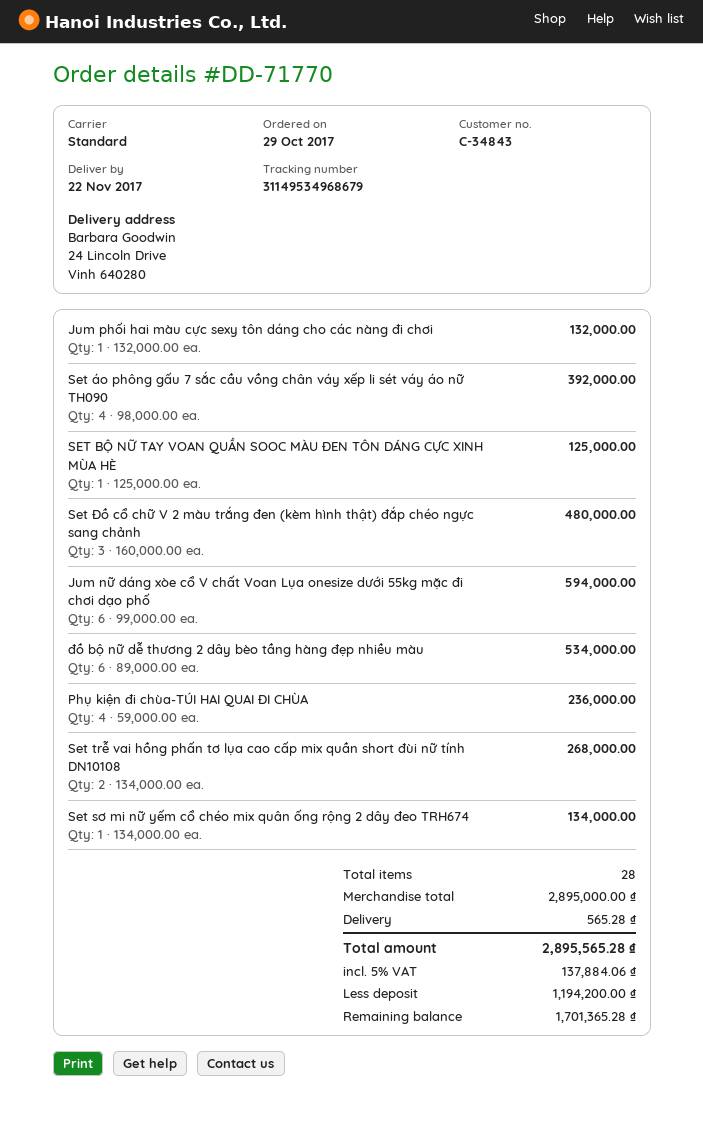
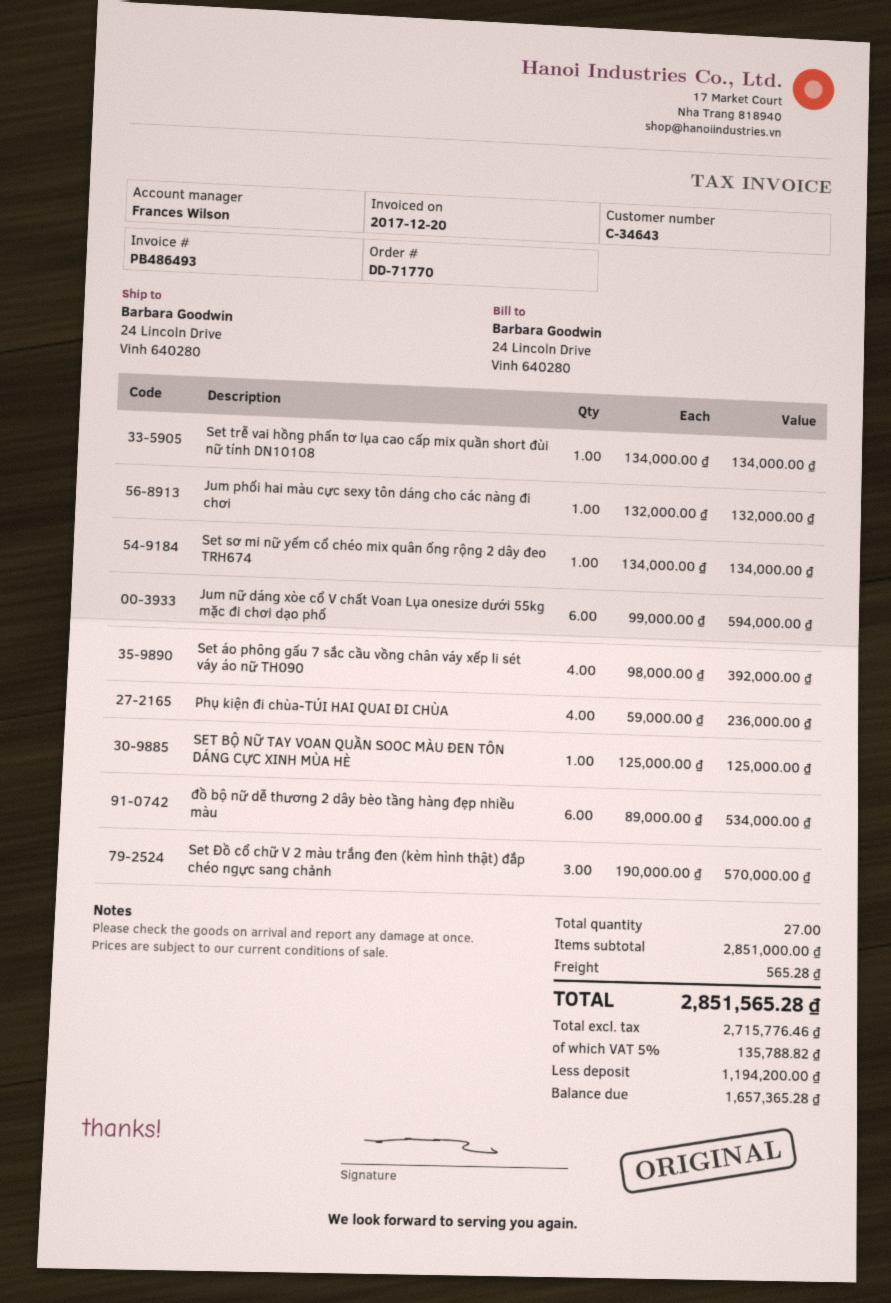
customer number: C-34843 -> C-34643
Set Đồ cổ chữ V 2 màu trắng đen (kèm hình thật) đắp chéo ngực sang chảnh: 3 x 160000.00 = 480000.00 -> 3 x 190000.00 = 570000.00
Set trễ vai hồng phấn tơ lụa cao cấp mix quần short đùi nữ tính DN10108: 2 x 134000.00 = 268000.00 -> 1 x 134000.00 = 134000.00
total quantity: 28 -> 27
subtotal: 2895000.00 -> 2851000.00
tax: 5% = 137884.06 -> 5% = 135788.82
total: 2895565.28 -> 2851565.28
balance: 1701365.28 -> 1657365.28

